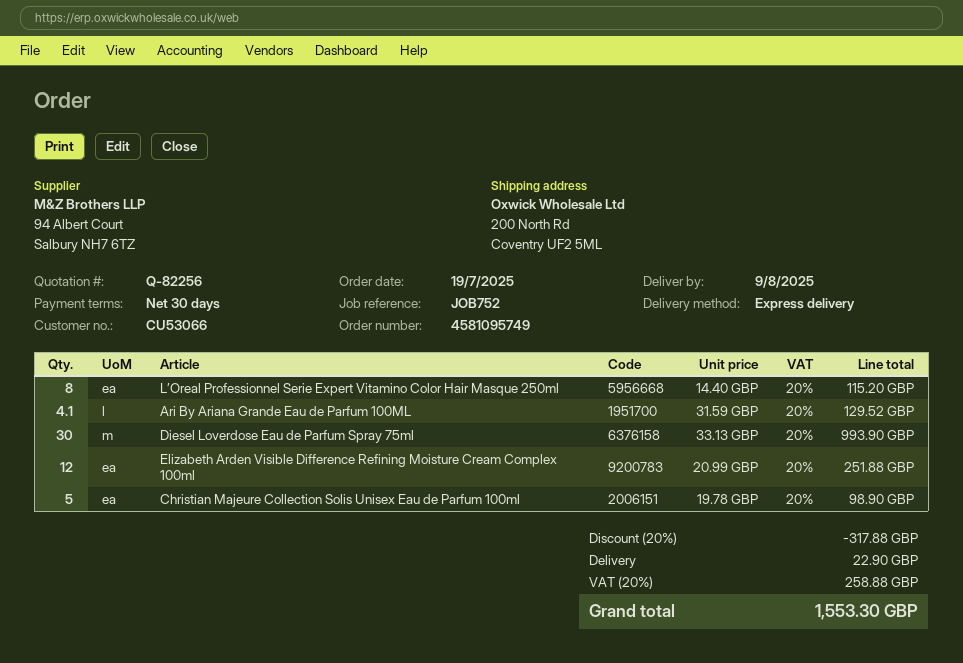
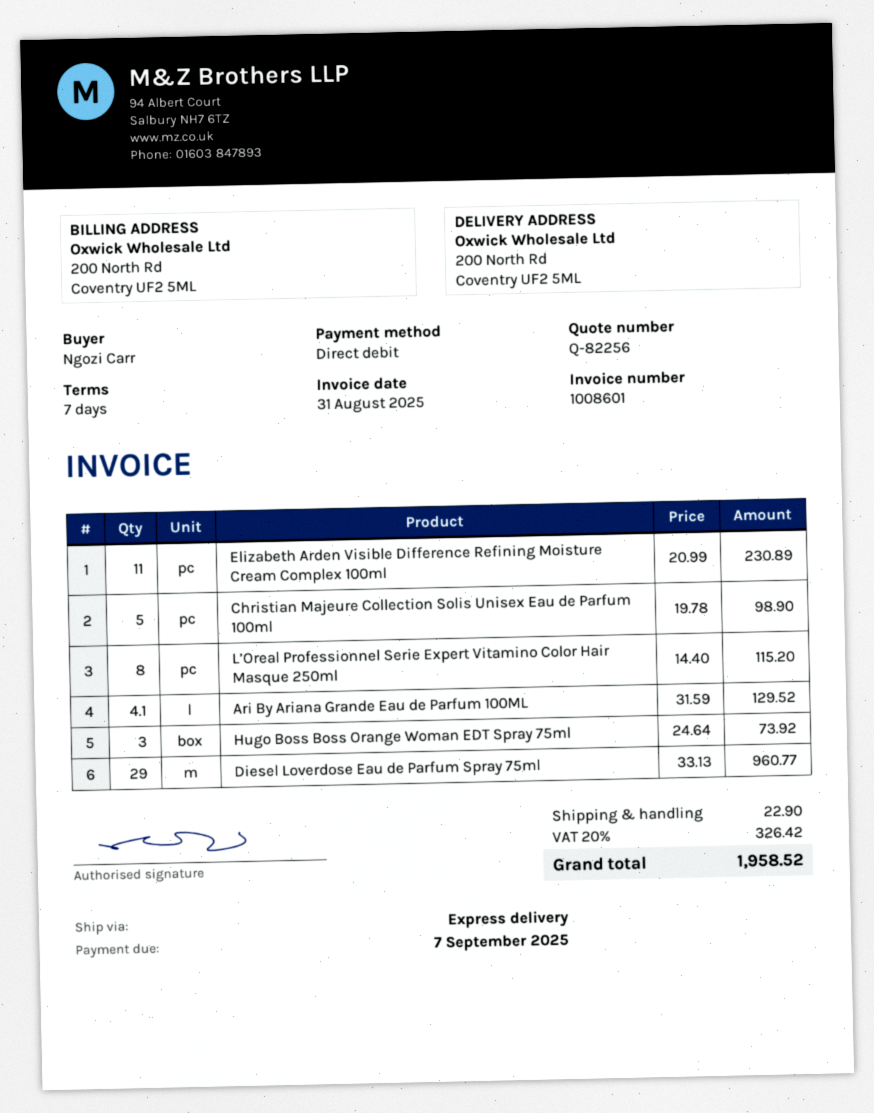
payment terms: 30 days -> 7 days
Diesel Loverdose Eau de Parfum Spray 75ml: 30 x 33.13 = 993.90 -> 29 x 33.13 = 960.77
Elizabeth Arden Visible Difference Refining Moisture Cream Complex 100ml: 12 x 20.99 = 251.88 -> 11 x 20.99 = 230.89
Hugo Boss Boss Orange Woman EDT Spray 75ml: none -> 3 x 24.64 = 73.92
discount: 20% = 317.88 -> none
tax: 20% = 258.88 -> 20% = 326.42
total: 1553.30 -> 1958.52

